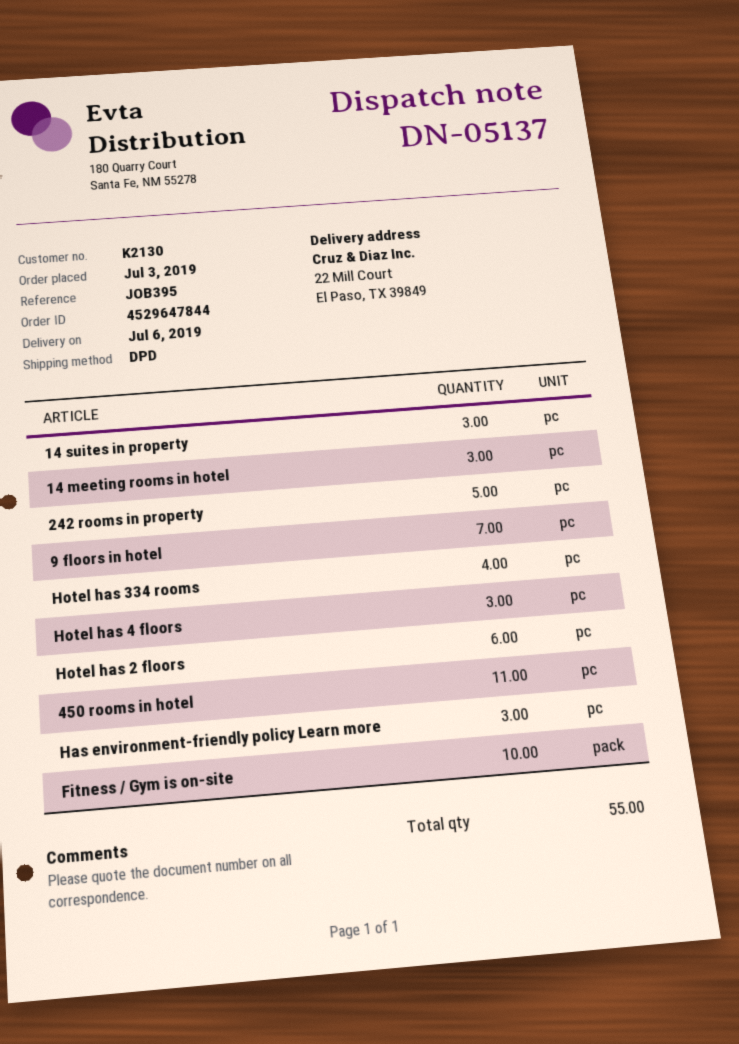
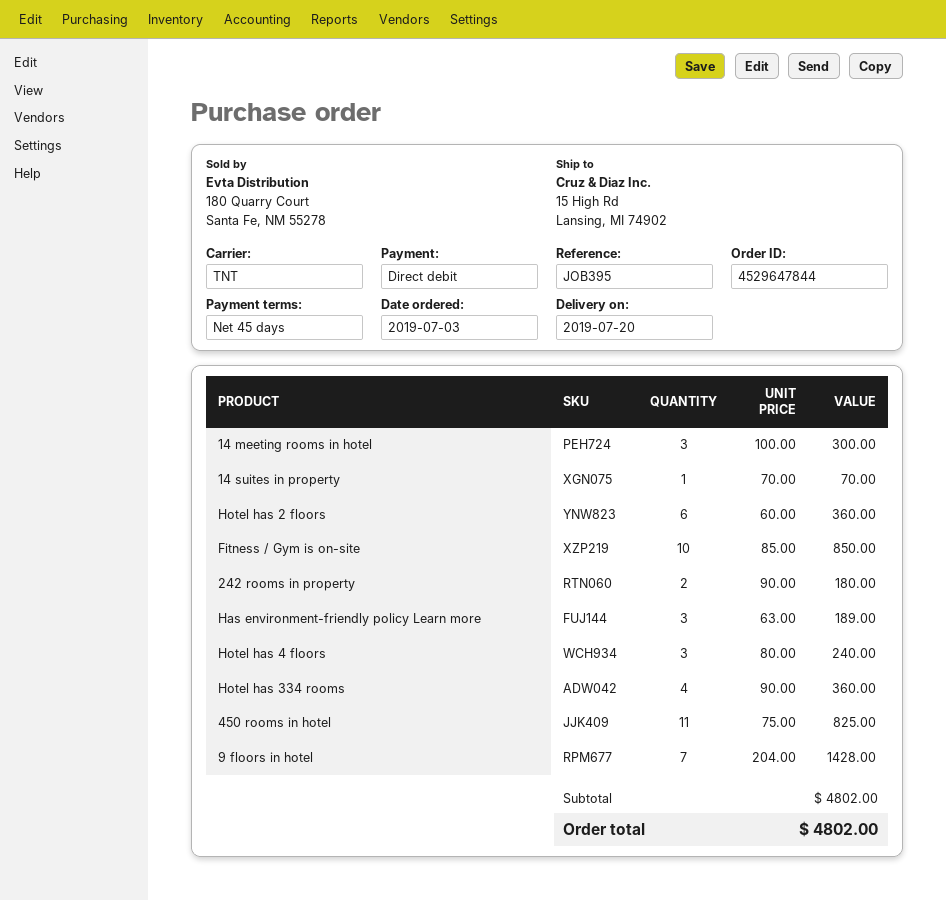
delivery date: 2019-07-06 -> 2019-07-20
shipping method: DPD -> TNT
ship to: 22 Mill Court, El Paso, TX 39849 -> 15 High Rd, Lansing, MI 74902
14 suites in property: 3 -> 1
242 rooms in property: 5 -> 2

